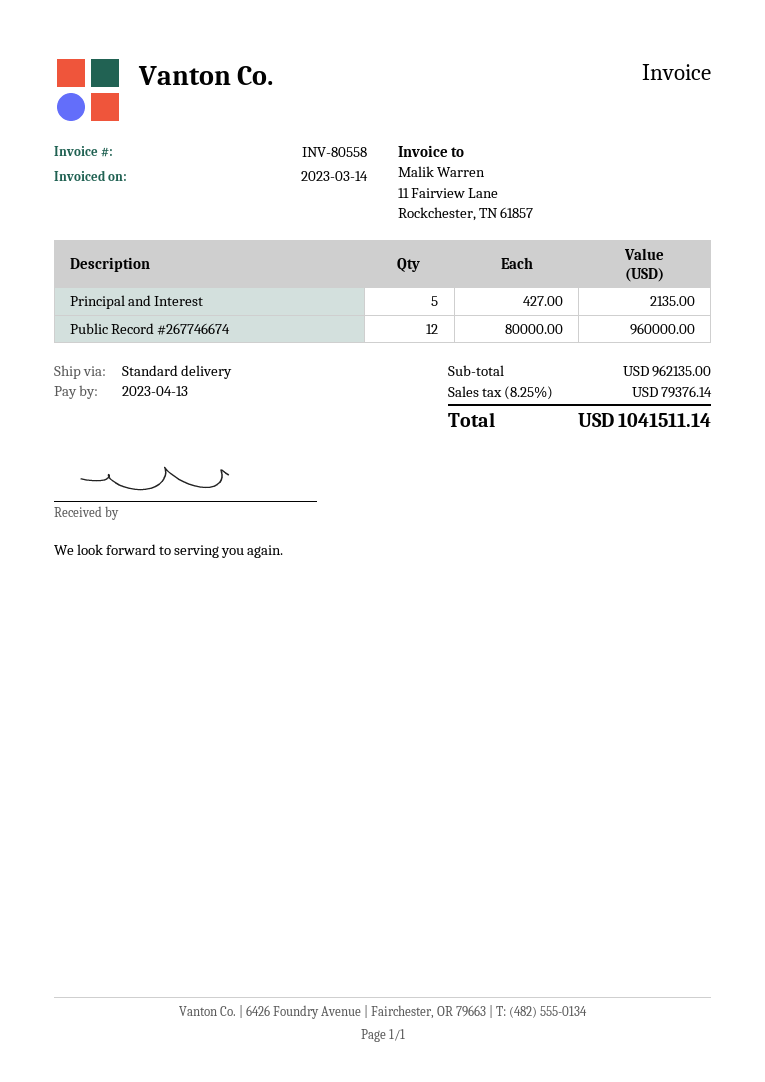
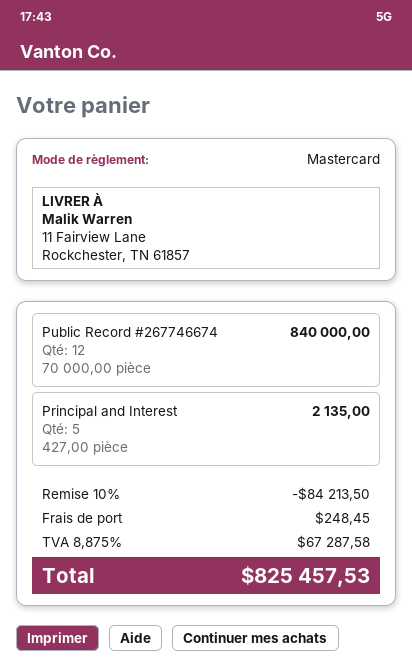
Public Record #267746674: 12 x 80000.00 = 960000.00 -> 12 x 70000.00 = 840000.00
discount: none -> 10% = 84213.50
shipping: none -> 248.45
tax: 8.25% = 79376.14 -> 8.875% = 67287.58
total: 1041511.14 -> 825457.53

